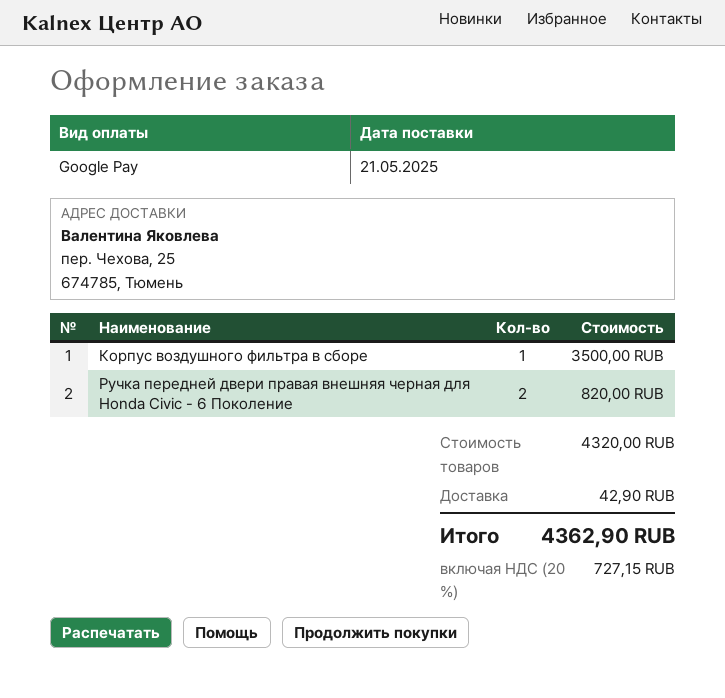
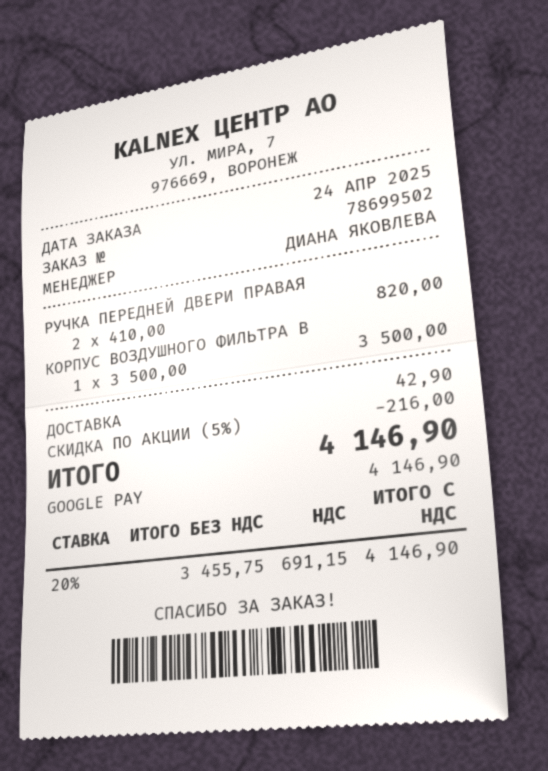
discount: none -> 5% = 216.00
tax: 20% = 727.15 -> 20% = 691.15
total: 4362.90 -> 4146.90

